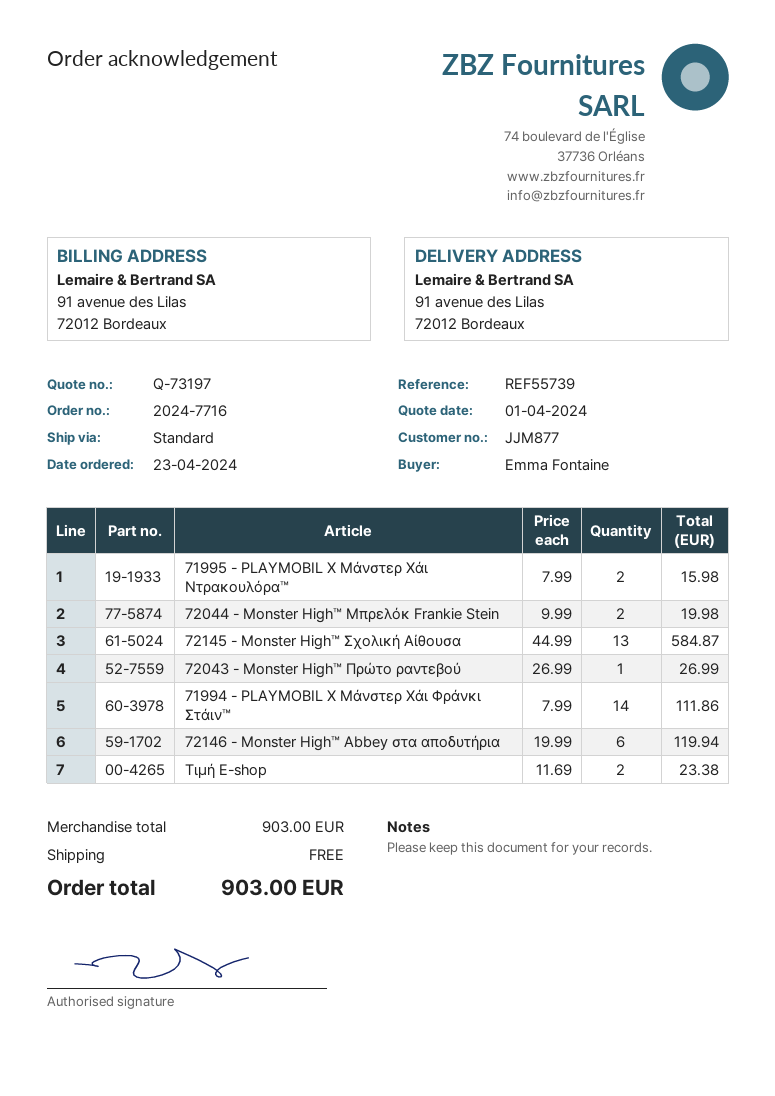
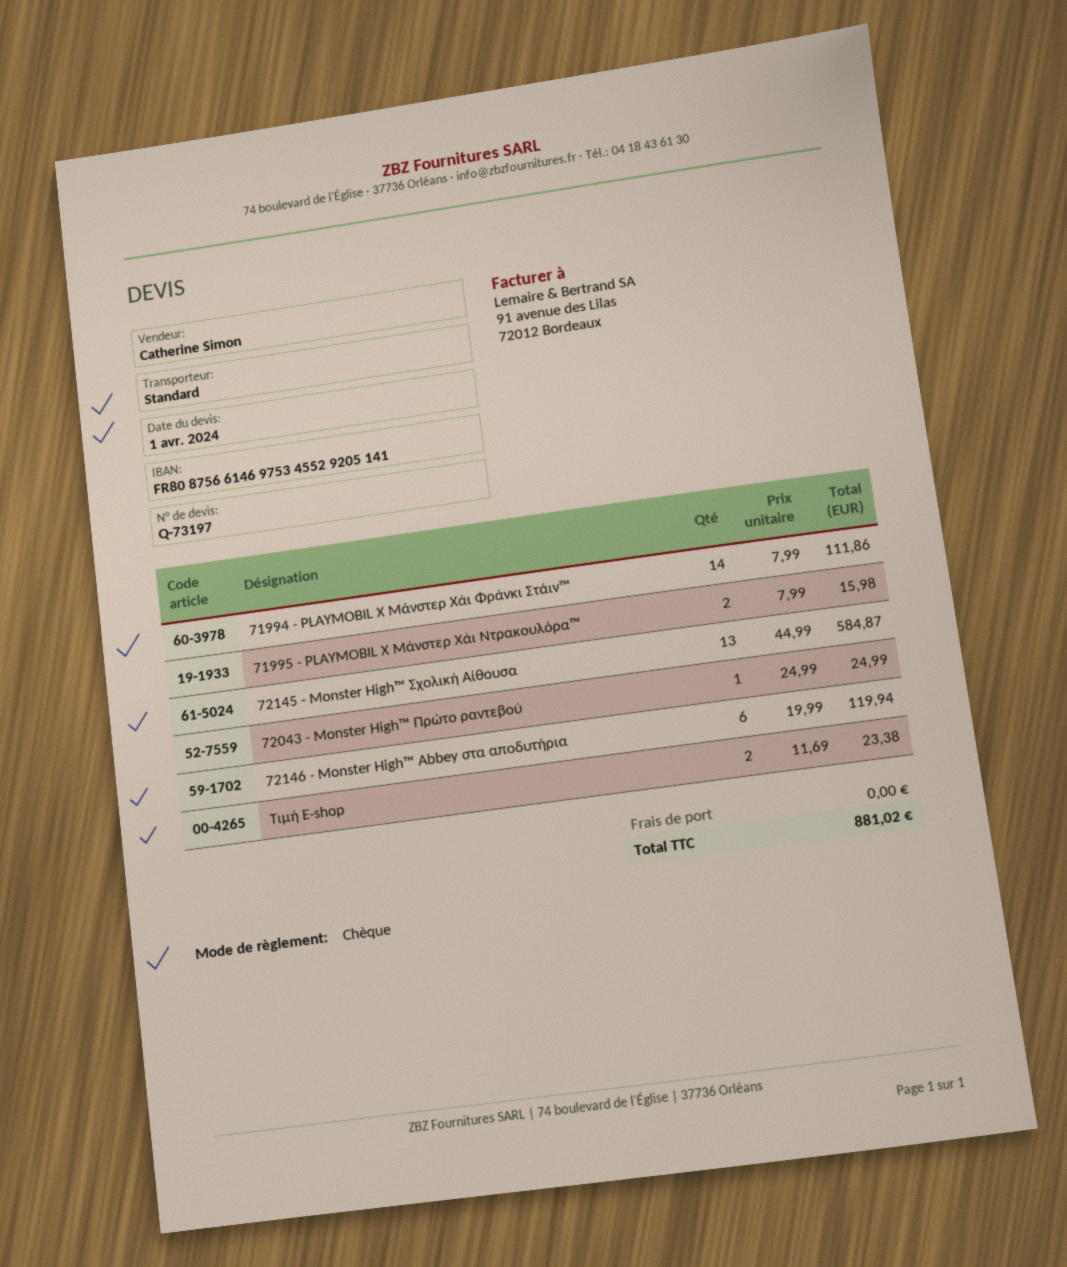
72044 - Monster High™ Μπρελόκ Frankie Stein: 2 x 9.99 = 19.98 -> none
72043 - Monster High™ Πρώτο ραντεβού: 1 x 26.99 = 26.99 -> 1 x 24.99 = 24.99
total: 903.00 -> 881.02

